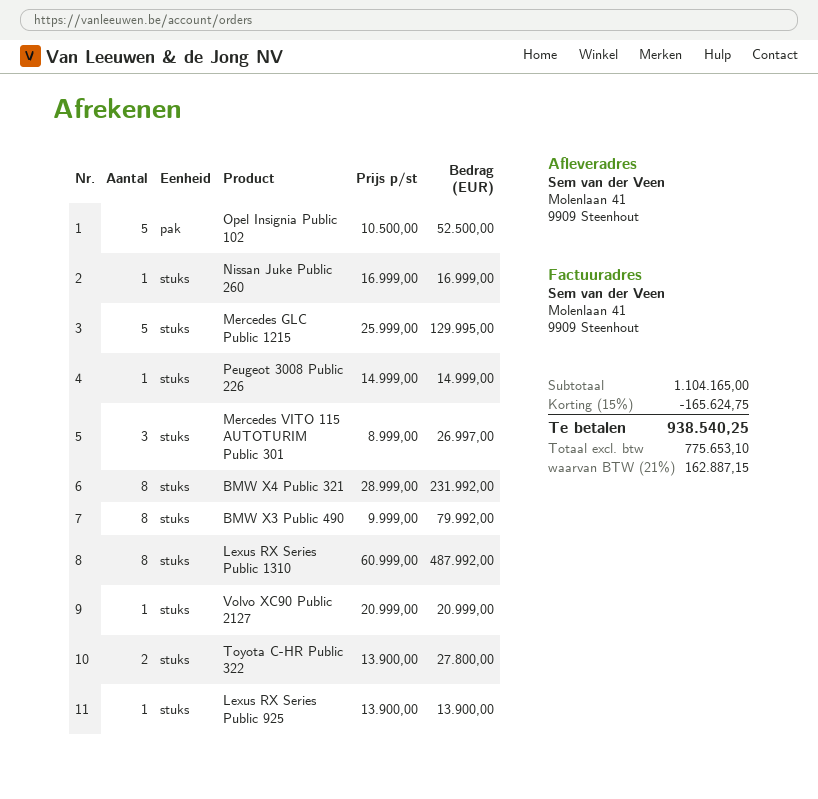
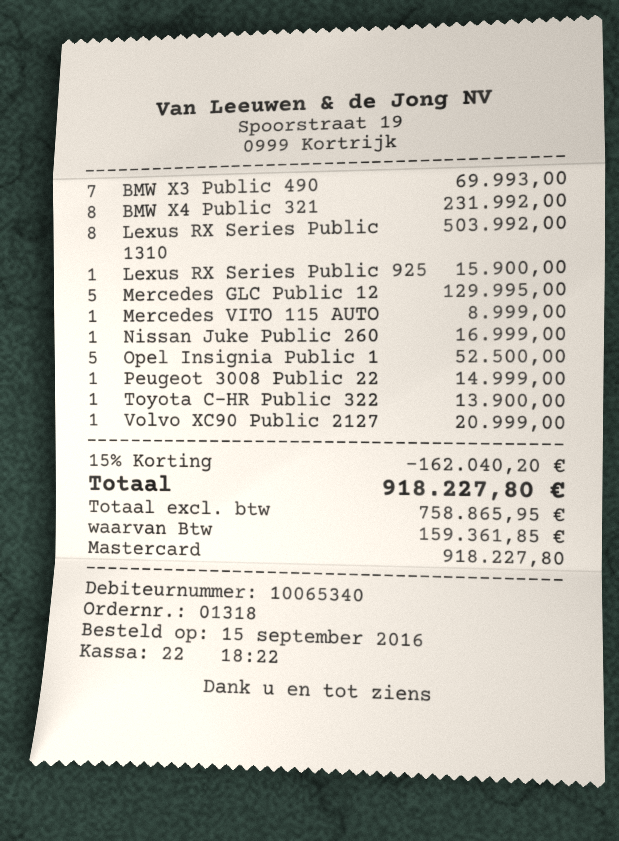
Mercedes VITO 115 AUTOTURIM Public 301: 3 for 26997.00 -> 1 for 8999.00
BMW X3 Public 490: 8 for 79992.00 -> 7 for 69993.00
Lexus RX Series Public 1310: 8 for 487992.00 -> 8 for 503992.00
Toyota C-HR Public 322: 2 for 27800.00 -> 1 for 13900.00
Lexus RX Series Public 925: 1 for 13900.00 -> 1 for 15900.00
discount: 15% = 165624.75 -> 15% = 162040.20
net: 775653.10 -> 758865.95
tax: 162887.15 -> 159361.85
total: 938540.25 -> 918227.80

